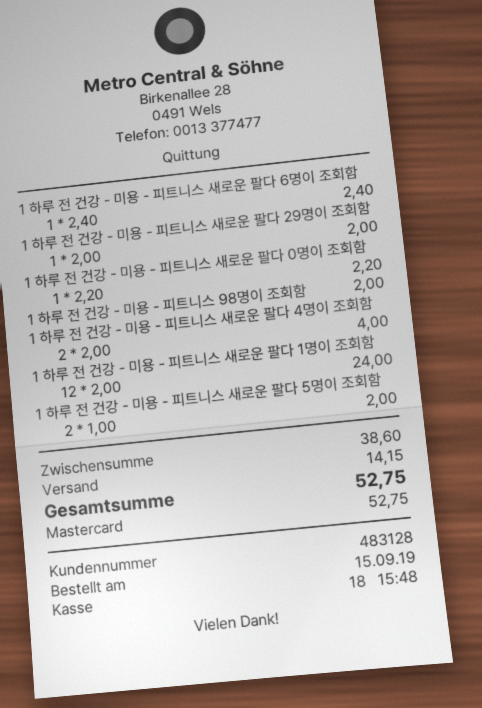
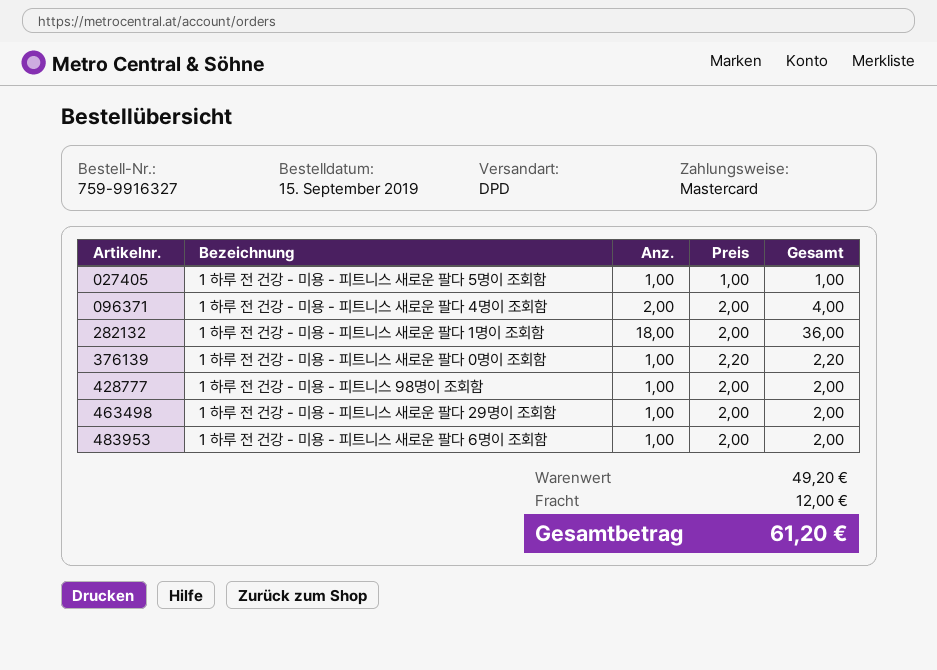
1 하루 전 건강 - 미용 - 피트니스 새로운 팔다 6명이 조회함: 1 x 2.40 = 2.40 -> 1 x 2.00 = 2.00
1 하루 전 건강 - 미용 - 피트니스 새로운 팔다 1명이 조회함: 12 x 2.00 = 24.00 -> 18 x 2.00 = 36.00
1 하루 전 건강 - 미용 - 피트니스 새로운 팔다 5명이 조회함: 2 x 1.00 = 2.00 -> 1 x 1.00 = 1.00
subtotal: 38.60 -> 49.20
shipping: 14.15 -> 12.00
total: 52.75 -> 61.20

